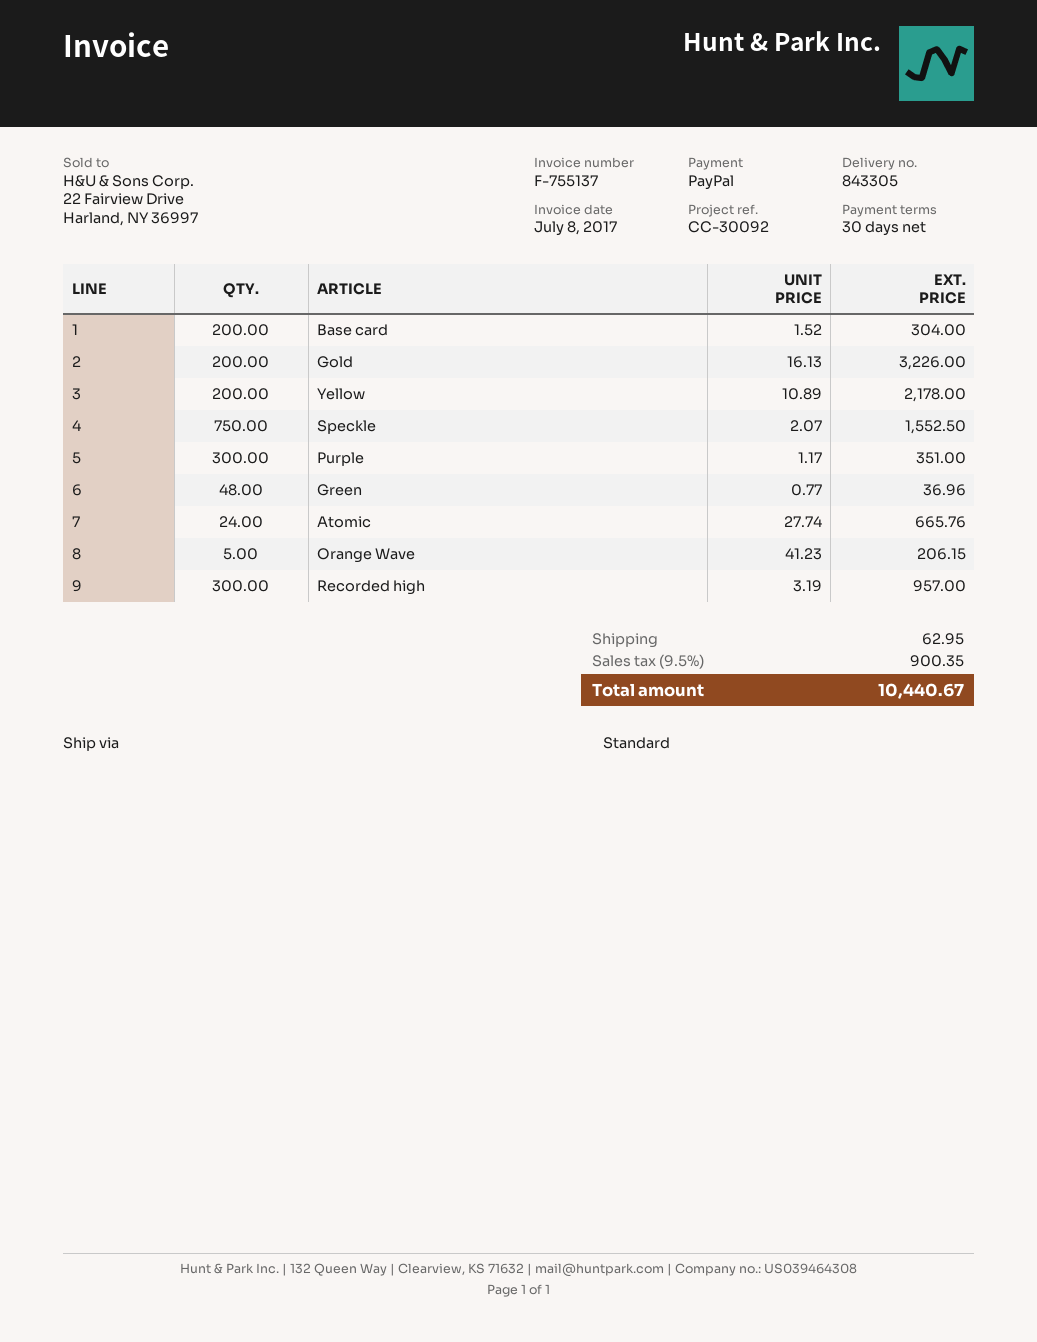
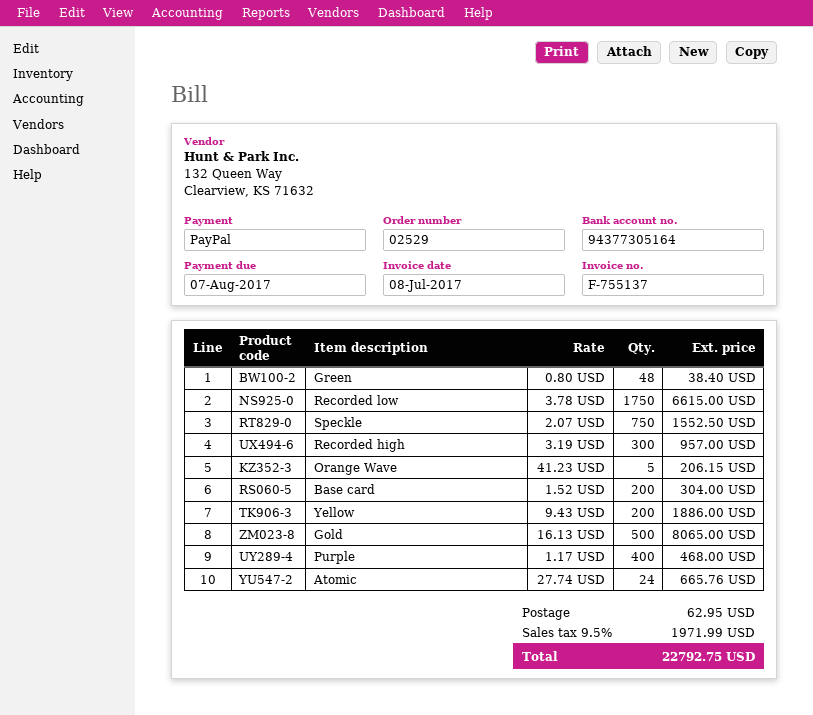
Gold: 200 x 16.13 = 3226.00 -> 500 x 16.13 = 8065.00
Yellow: 200 x 10.89 = 2178.00 -> 200 x 9.43 = 1886.00
Purple: 300 x 1.17 = 351.00 -> 400 x 1.17 = 468.00
Green: 48 x 0.77 = 36.96 -> 48 x 0.80 = 38.40
Recorded low: none -> 1750 x 3.78 = 6615.00
tax: 9.5% = 900.35 -> 9.5% = 1971.99
total: 10440.67 -> 22792.75

